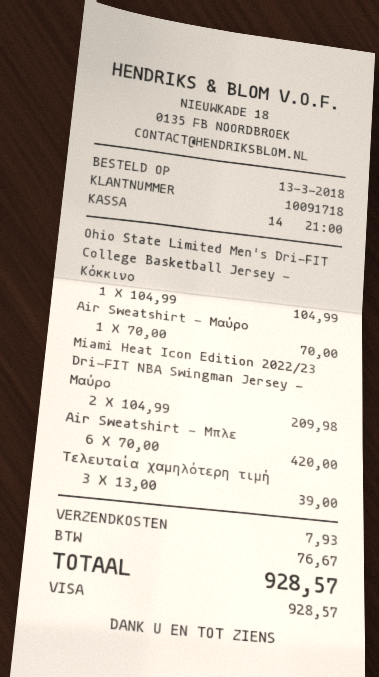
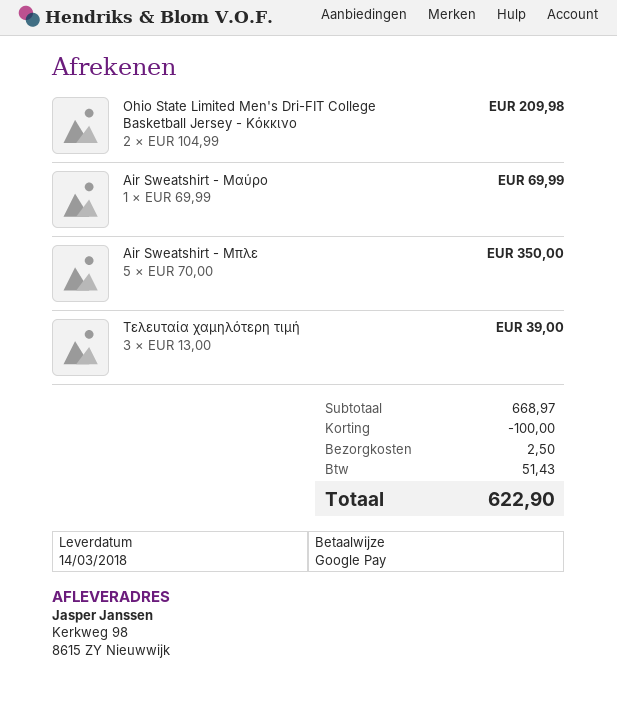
payment method: Visa -> Google Pay
Ohio State Limited Men's Dri-FIT College Basketball Jersey - Κόκκινο: 1 x 104.99 = 104.99 -> 2 x 104.99 = 209.98
Air Sweatshirt - Μαύρο: 1 x 70.00 = 70.00 -> 1 x 69.99 = 69.99
Miami Heat Icon Edition 2022/23 Dri-FIT NBA Swingman Jersey - Μαύρο: 2 x 104.99 = 209.98 -> none
Air Sweatshirt - Μπλε: 6 x 70.00 = 420.00 -> 5 x 70.00 = 350.00
discount: none -> 100.00
shipping: 7.93 -> 2.50
tax: 76.67 -> 51.43
total: 928.57 -> 622.90

